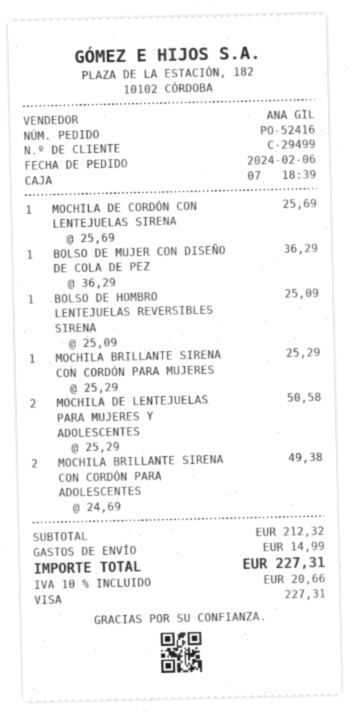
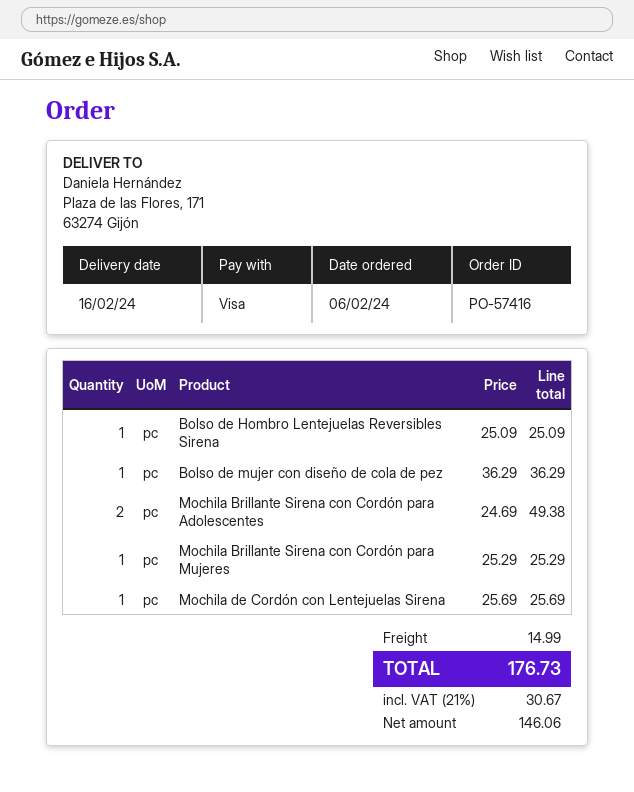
order number: PO-52416 -> PO-57416
MOCHILA DE LENTEJUELAS PARA MUJERES Y ADOLESCENTES: 2 x 25.29 = 50.58 -> none
tax: 10% = 20.66 -> 21% = 30.67
total: 227.31 -> 176.73

